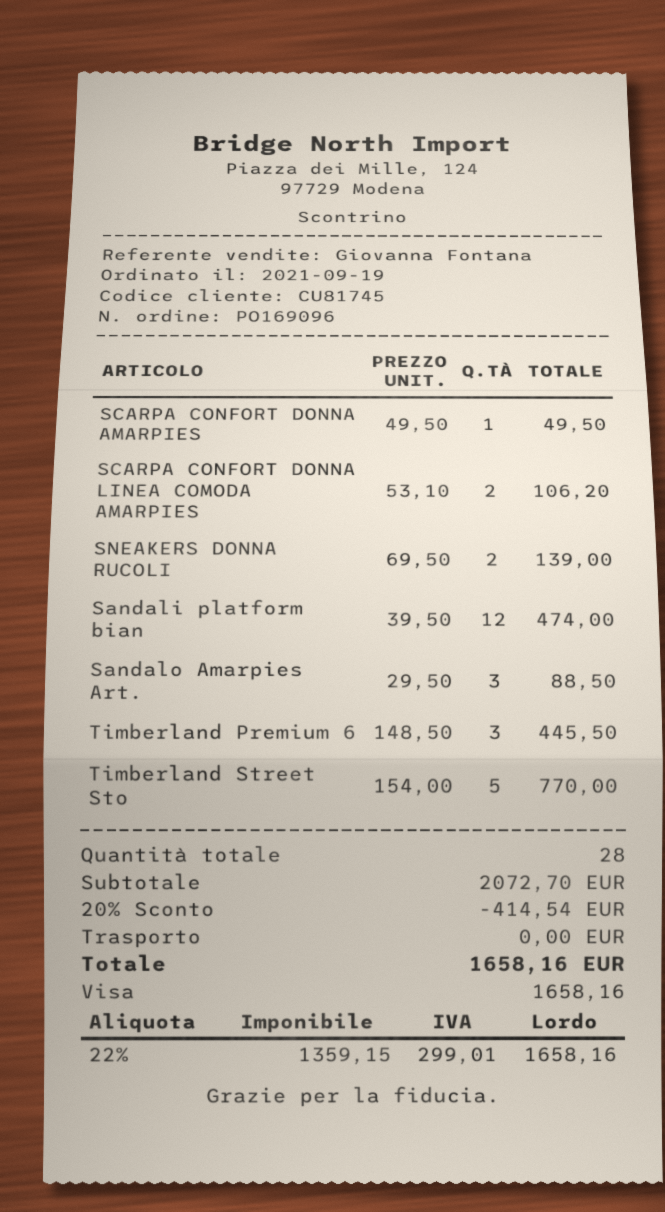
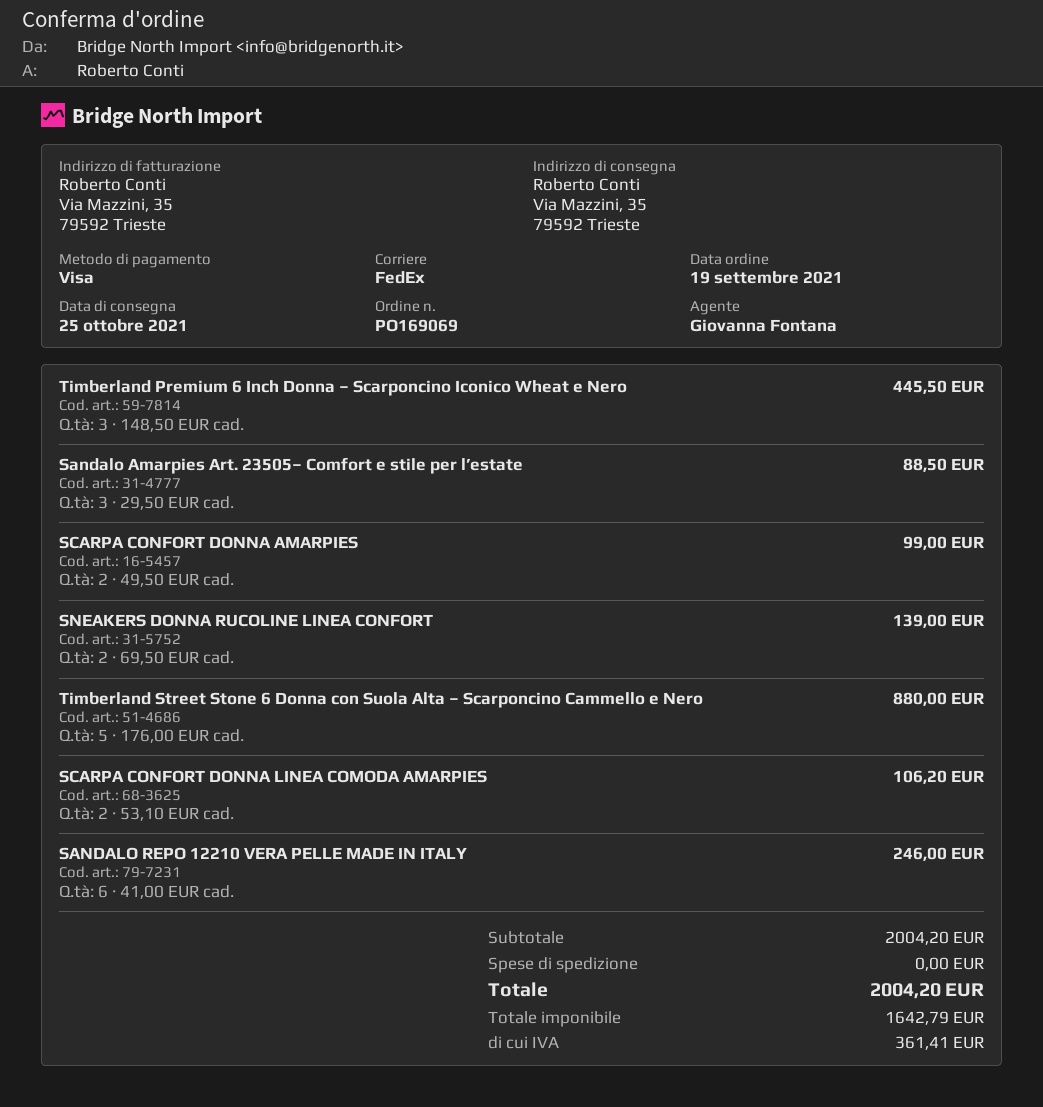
order number: PO169096 -> PO169069
SCARPA CONFORT DONNA AMARPIES: 1 x 49.50 = 49.50 -> 2 x 49.50 = 99.00
Sandali platform bian: 12 x 39.50 = 474.00 -> none
Timberland Street Sto: 5 x 154.00 = 770.00 -> 5 x 176.00 = 880.00
SANDALO REPO 12210 VERA PELLE MADE IN ITALY: none -> 6 x 41.00 = 246.00
subtotal: 2072.70 -> 2004.20
discount: 20% = 414.54 -> none
net: 1359.15 -> 1642.79
tax: 299.01 -> 361.41
total: 1658.16 -> 2004.20

